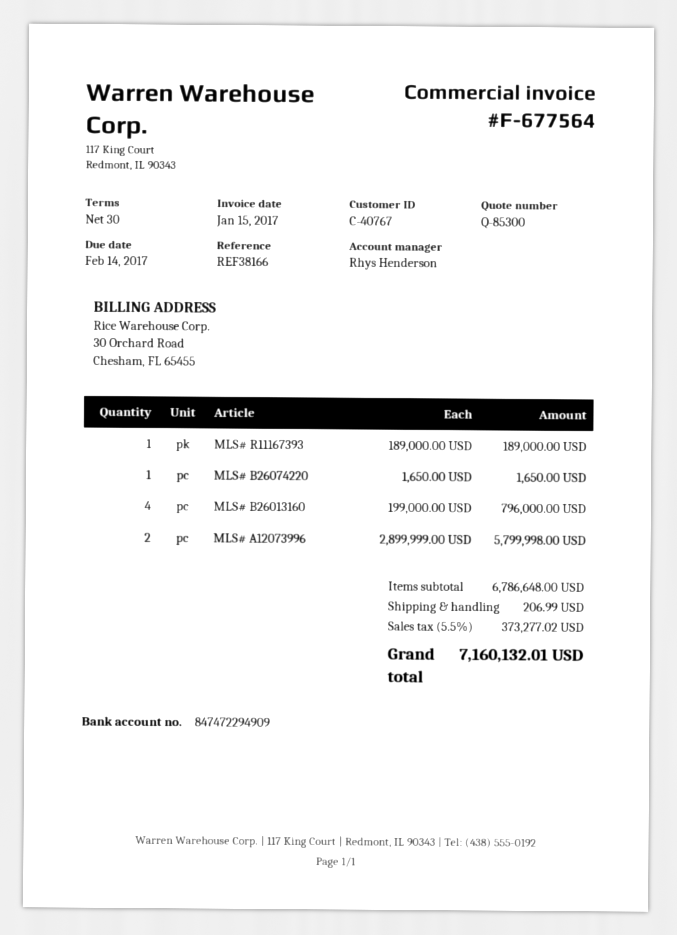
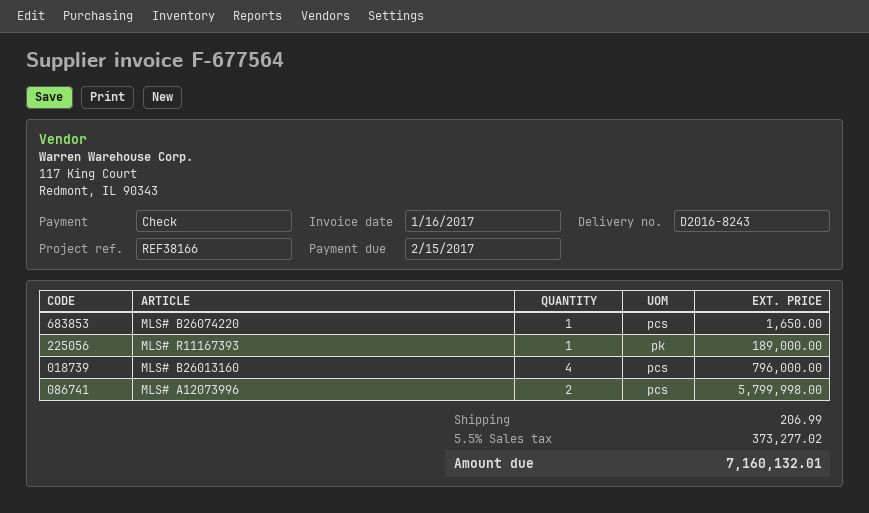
invoice date: 2017-01-15 -> 2017-01-16
due date: 2017-02-14 -> 2017-02-15

